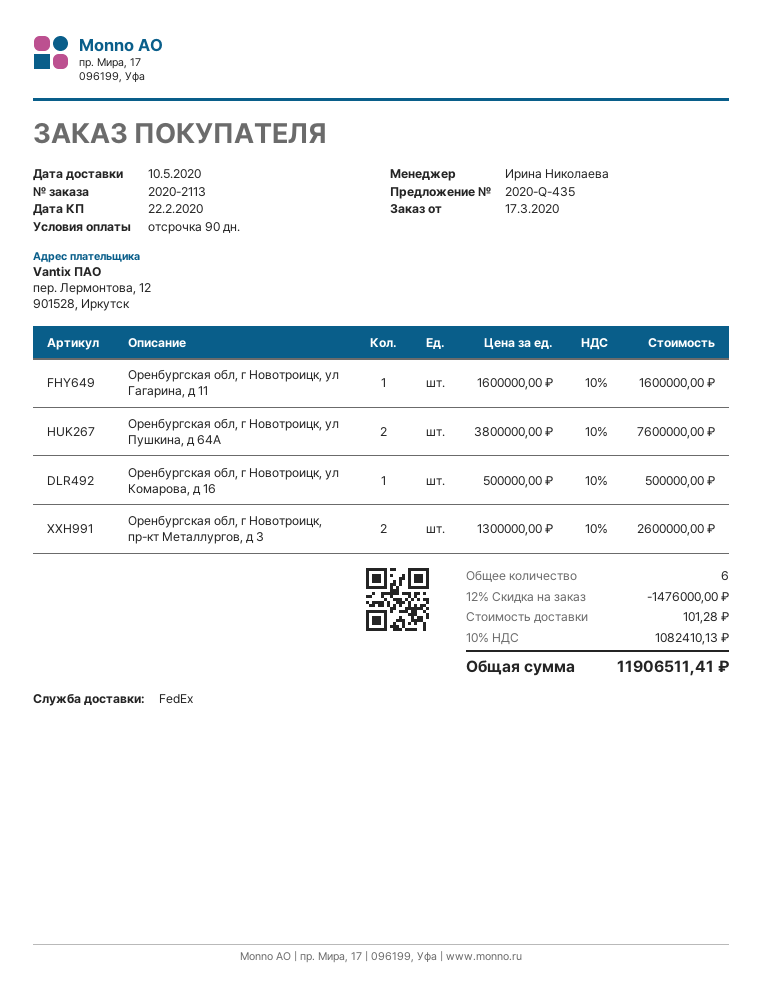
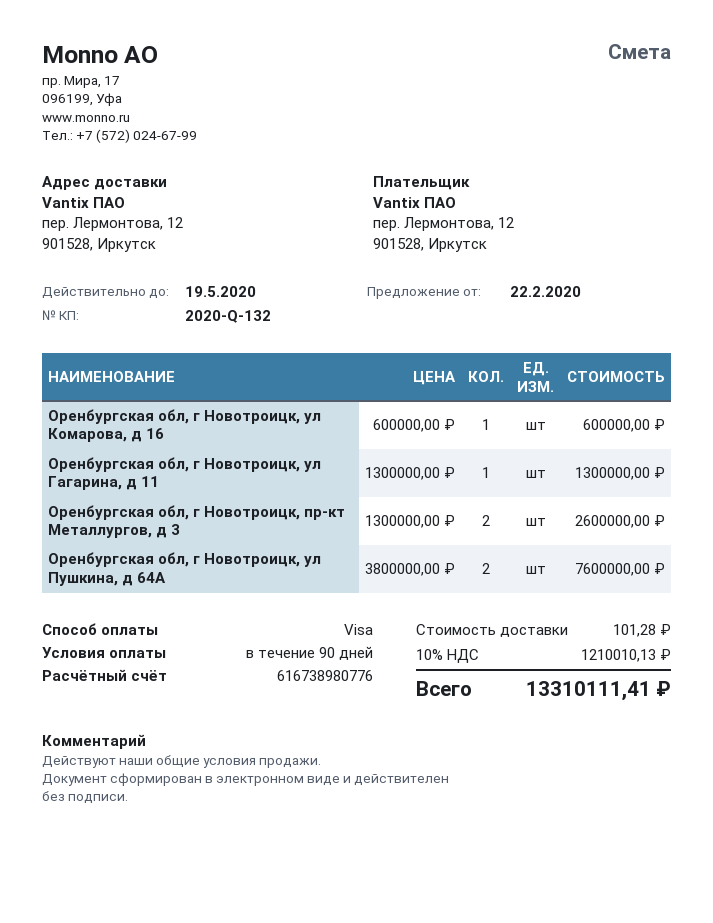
quote number: 2020-Q-435 -> 2020-Q-132
Оренбургская обл, г Новотроицк, ул Гагарина, д 11: 1 x 1600000.00 = 1600000.00 -> 1 x 1300000.00 = 1300000.00
Оренбургская обл, г Новотроицк, ул Комарова, д 16: 1 x 500000.00 = 500000.00 -> 1 x 600000.00 = 600000.00
discount: 12% = 1476000.00 -> none
tax: 10% = 1082410.13 -> 10% = 1210010.13
total: 11906511.41 -> 13310111.41

